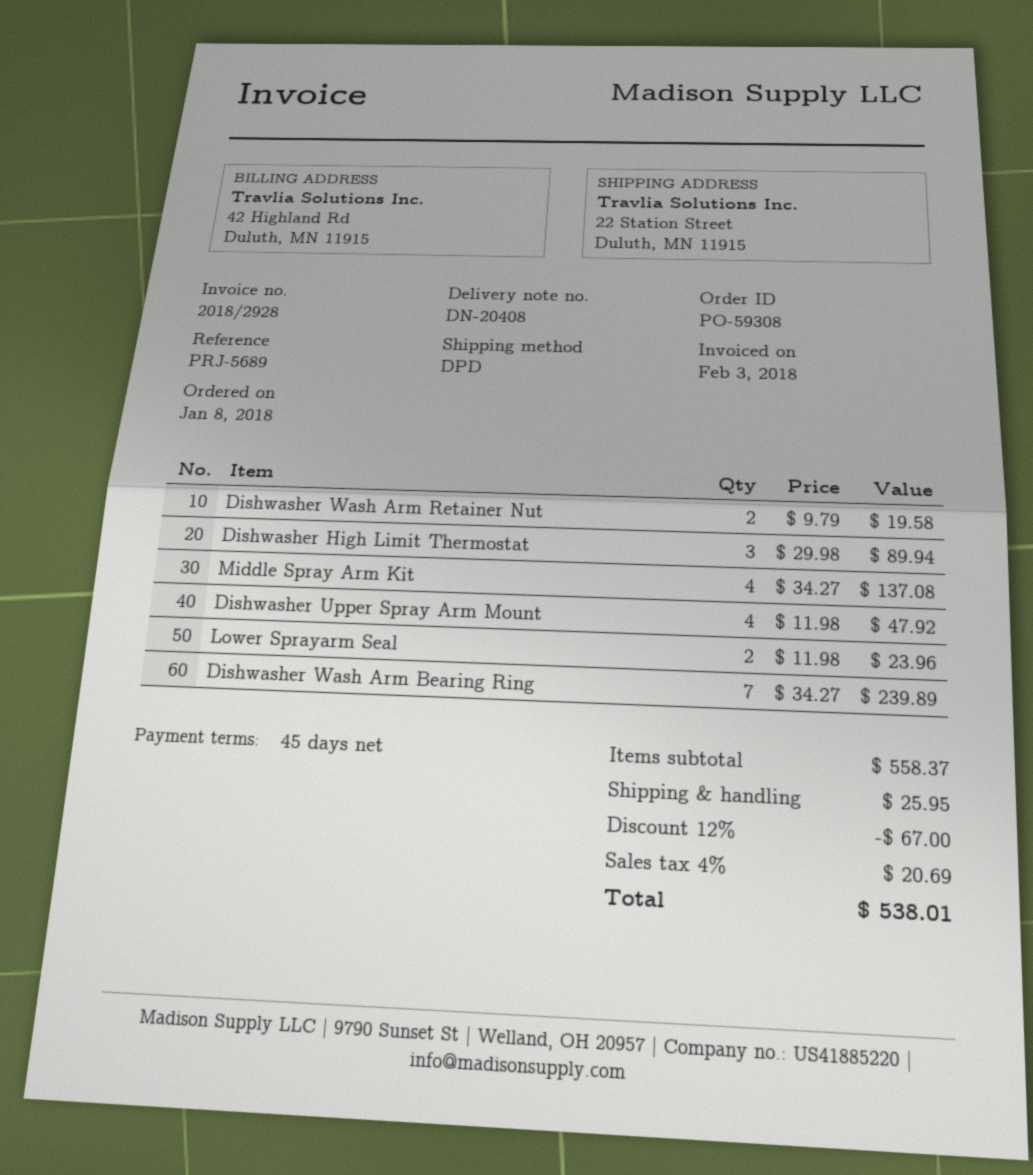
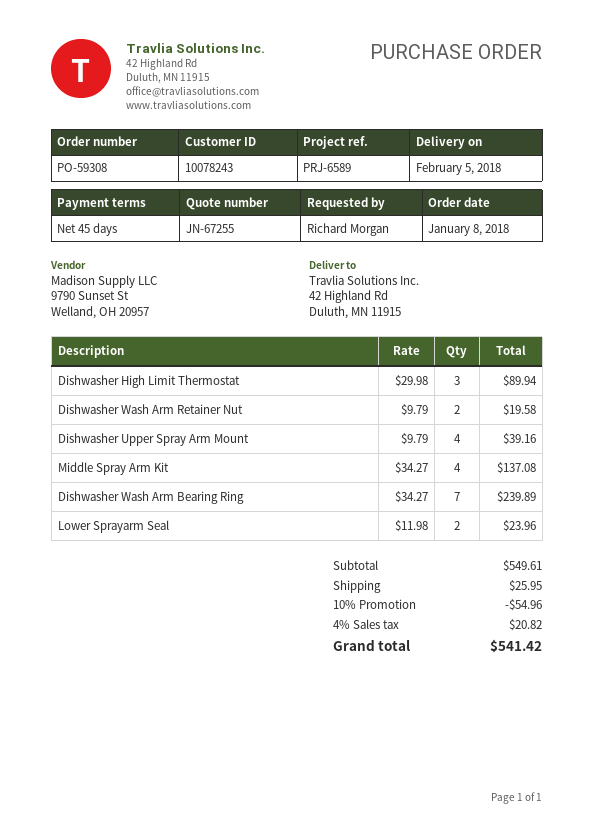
reference: PRJ-5689 -> PRJ-6589
ship to: 22 Station Street, Duluth, MN 11915 -> 42 Highland Rd, Duluth, MN 11915
Dishwasher Upper Spray Arm Mount: 4 x 11.98 = 47.92 -> 4 x 9.79 = 39.16
subtotal: 558.37 -> 549.61
discount: 12% = 67.00 -> 10% = 54.96
tax: 4% = 20.69 -> 4% = 20.82
total: 538.01 -> 541.42

